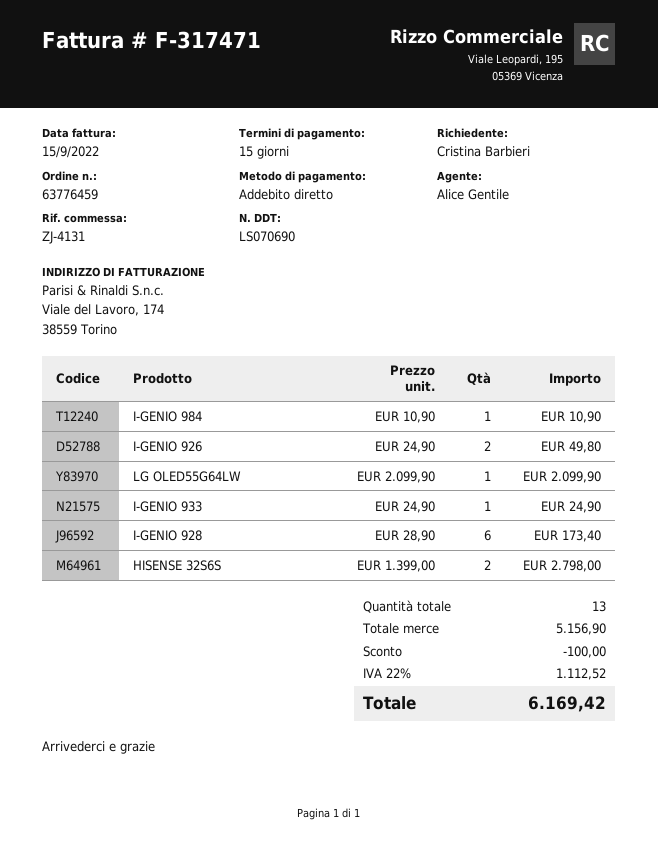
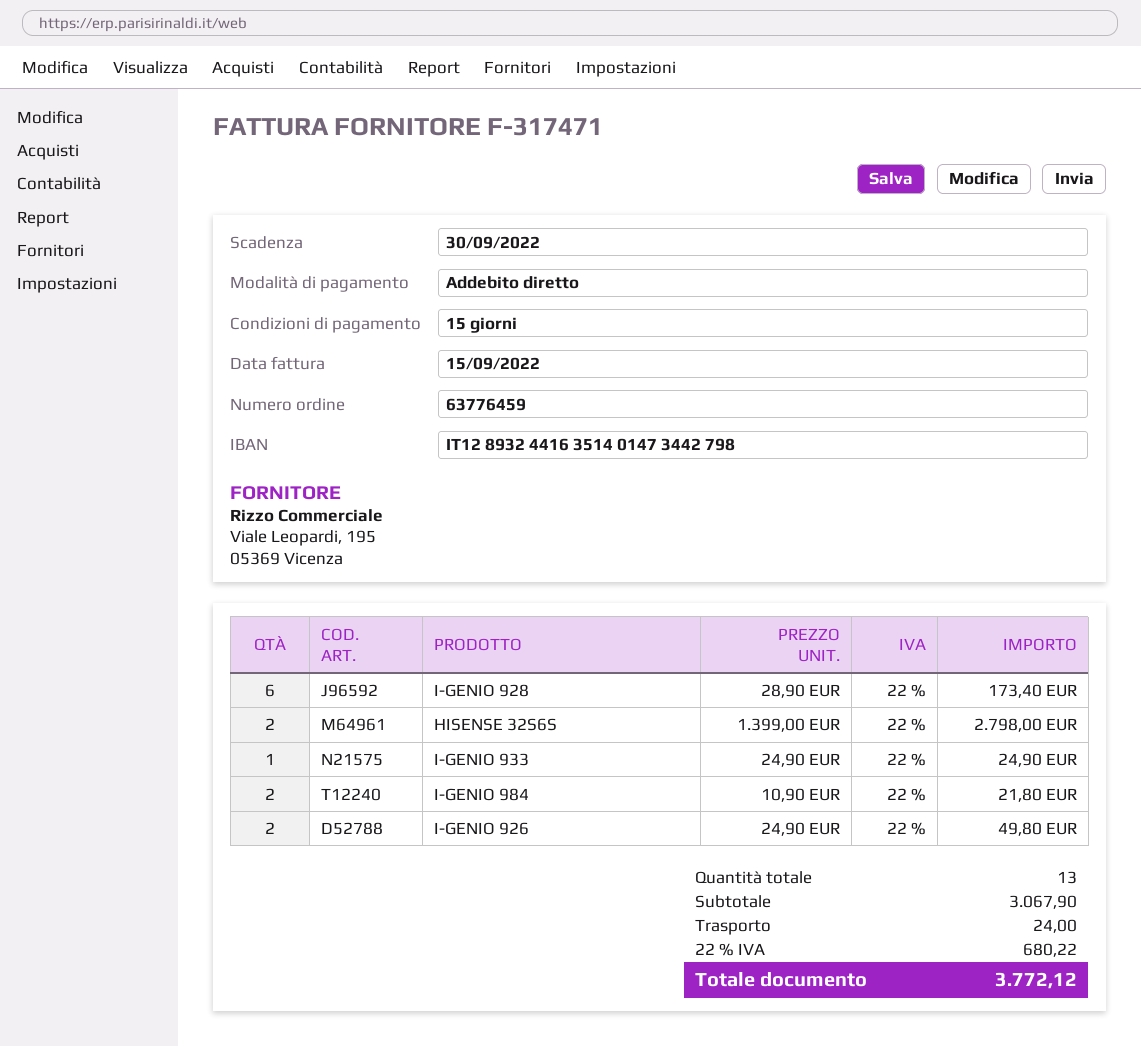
I-GENIO 984: 1 x 10.90 = 10.90 -> 2 x 10.90 = 21.80
LG OLED55G64LW: 1 x 2099.90 = 2099.90 -> none
subtotal: 5156.90 -> 3067.90
discount: 100.00 -> none
shipping: none -> 24.00
tax: 22% = 1112.52 -> 22% = 680.22
total: 6169.42 -> 3772.12

